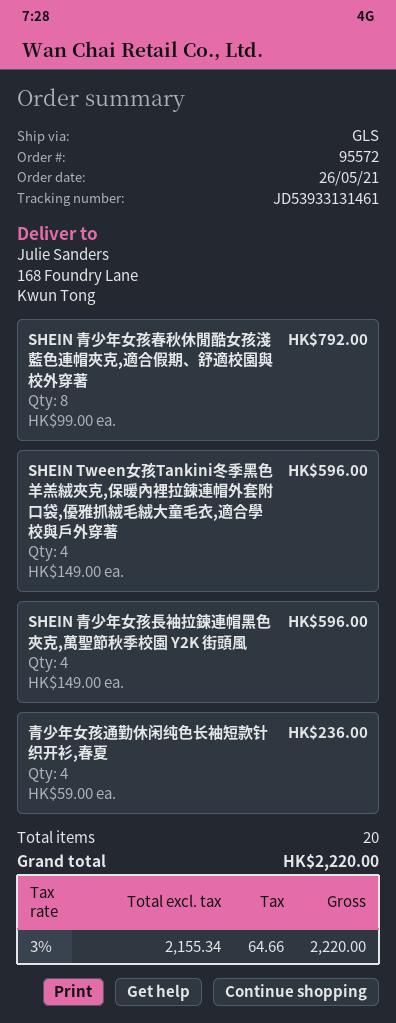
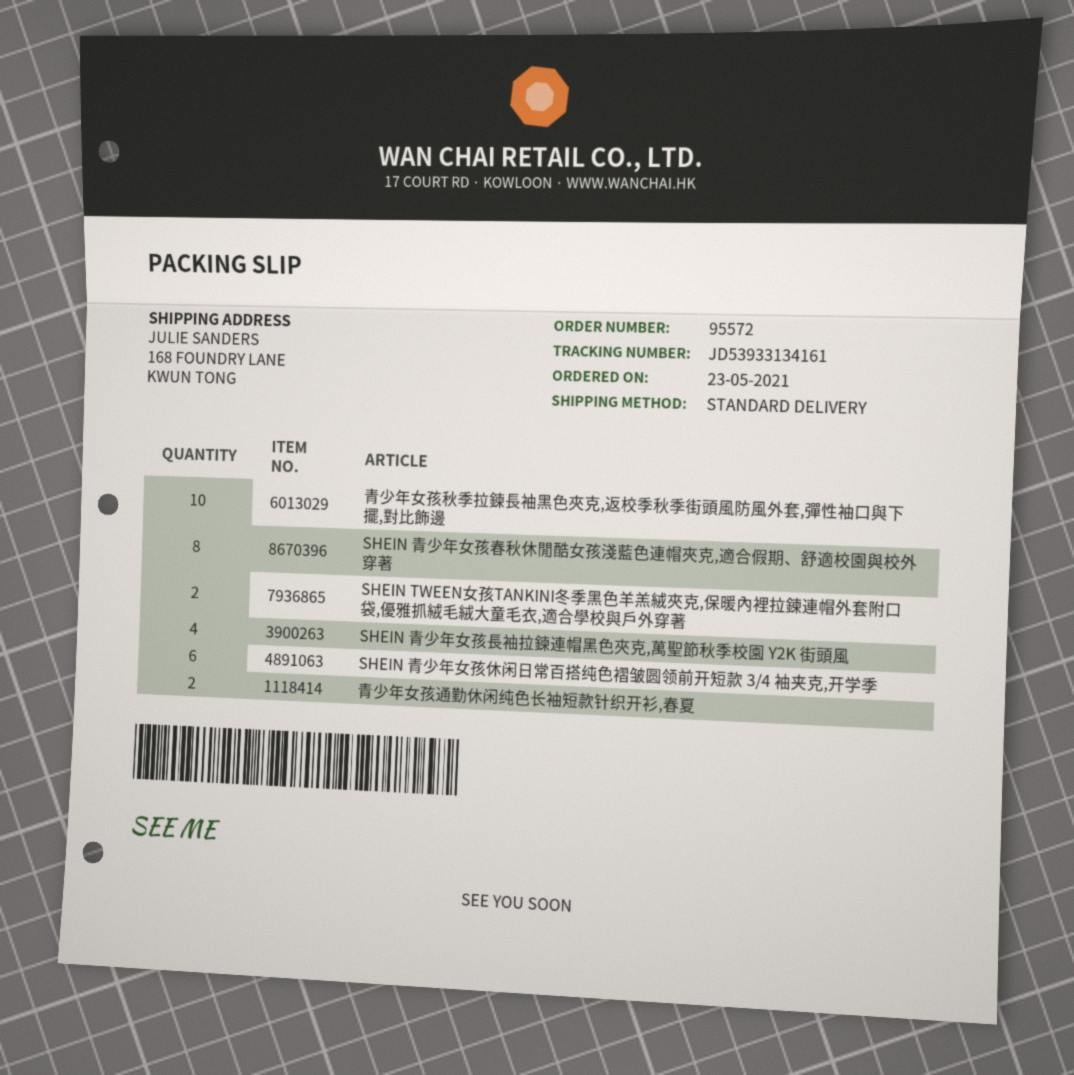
order date: 2021-05-26 -> 2021-05-23
shipping method: GLS -> standard
tracking number: JD53933131461 -> JD53933134161
SHEIN Tween女孩Tankini冬季黑色羊羔絨夾克,保暖內裡拉鍊連帽外套附口袋,優雅抓絨毛絨大童毛衣,適合學校與戶外穿著: 4 -> 2
青少年女孩通勤休闲纯色长袖短款针织开衫,春夏: 4 -> 2
青少年女孩秋季拉鍊長袖黑色夾克,返校季秋季街頭風防風外套,彈性袖口與下擺,對比飾邊: none -> 10
SHEIN 青少年女孩休闲日常百搭纯色褶皱圆领前开短款 3/4 袖夹克,开学季: none -> 6

